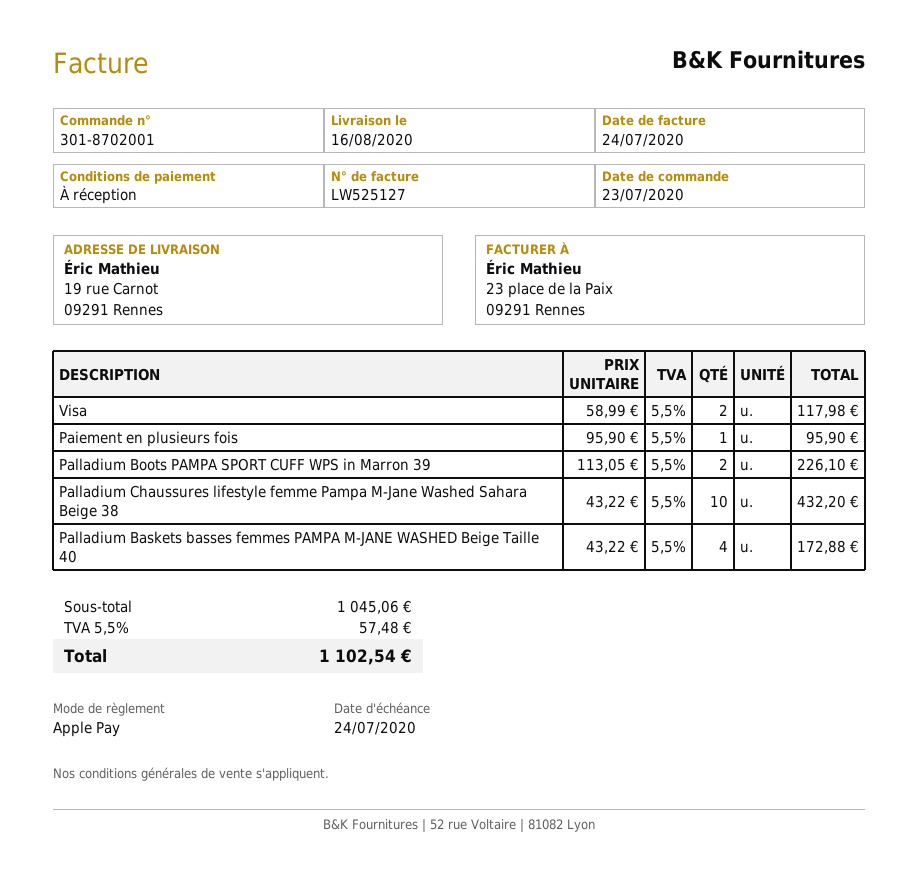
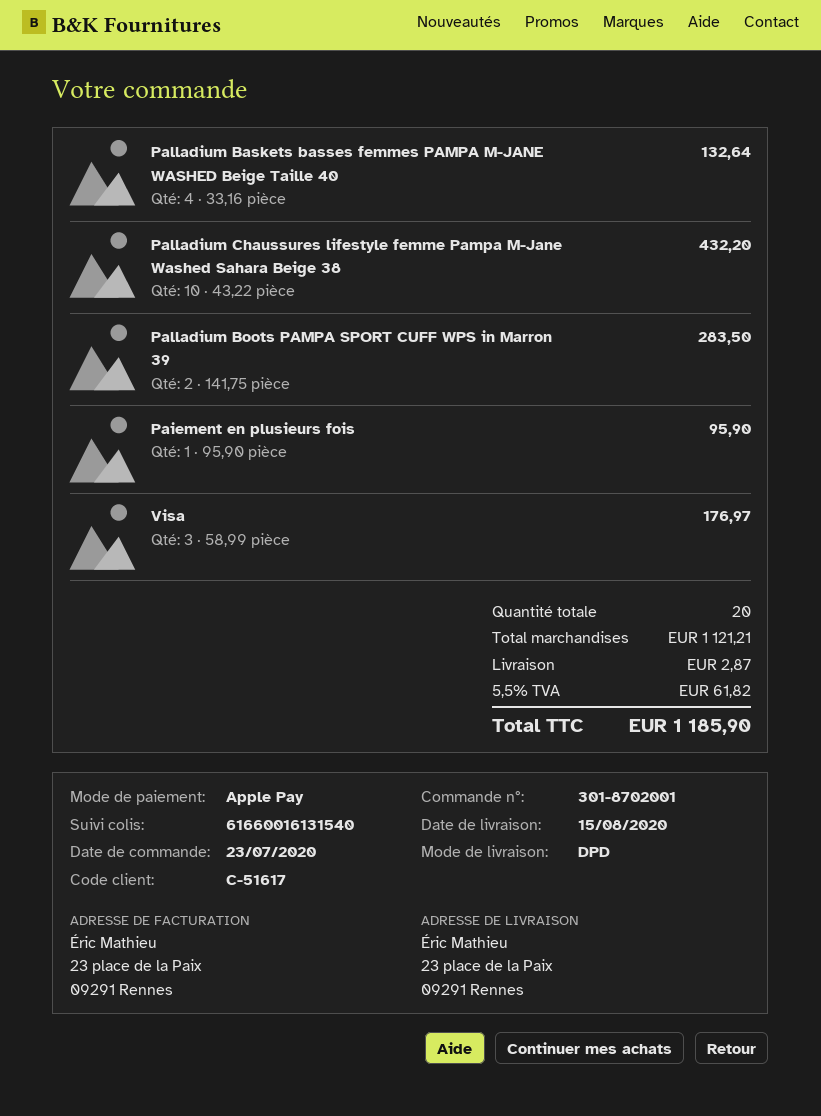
delivery date: 2020-08-16 -> 2020-08-15
ship to: 19 rue Carnot, 09291 Rennes -> 23 place de la Paix, 09291 Rennes
Visa: 2 x 58.99 = 117.98 -> 3 x 58.99 = 176.97
Palladium Boots PAMPA SPORT CUFF WPS in Marron 39: 2 x 113.05 = 226.10 -> 2 x 141.75 = 283.50
Palladium Baskets basses femmes PAMPA M-JANE WASHED Beige Taille 40: 4 x 43.22 = 172.88 -> 4 x 33.16 = 132.64
subtotal: 1045.06 -> 1121.21
shipping: none -> 2.87
tax: 5.5% = 57.48 -> 5.5% = 61.82
total: 1102.54 -> 1185.90

